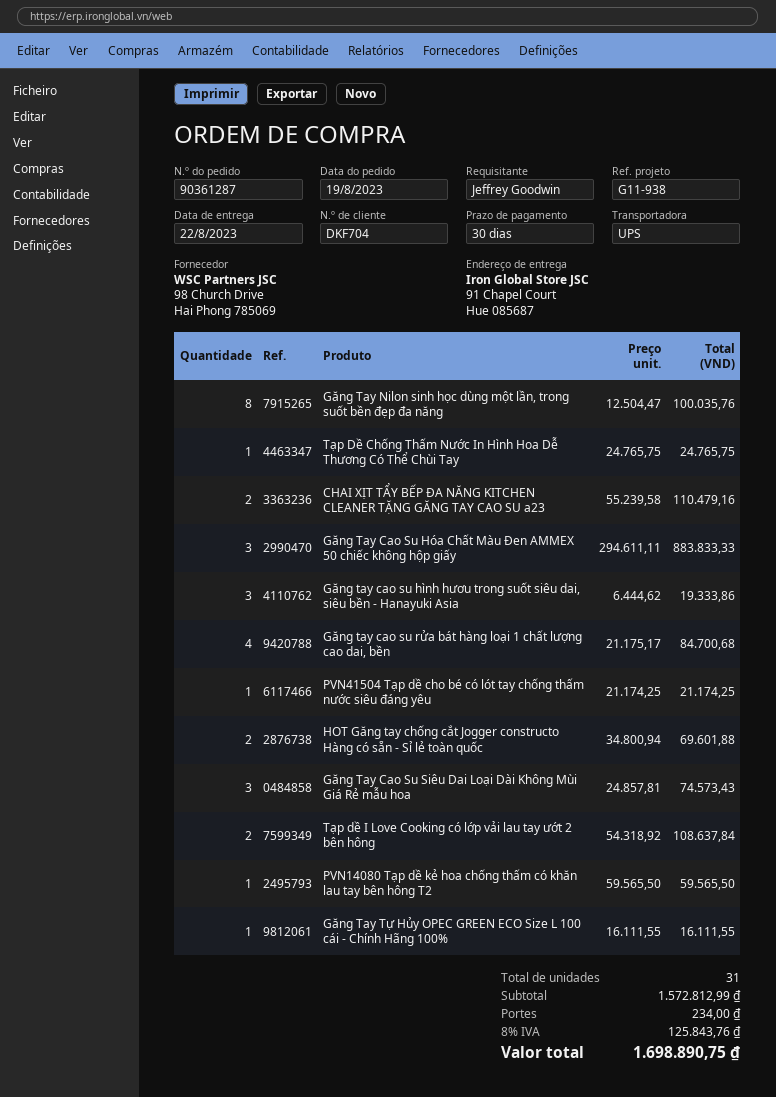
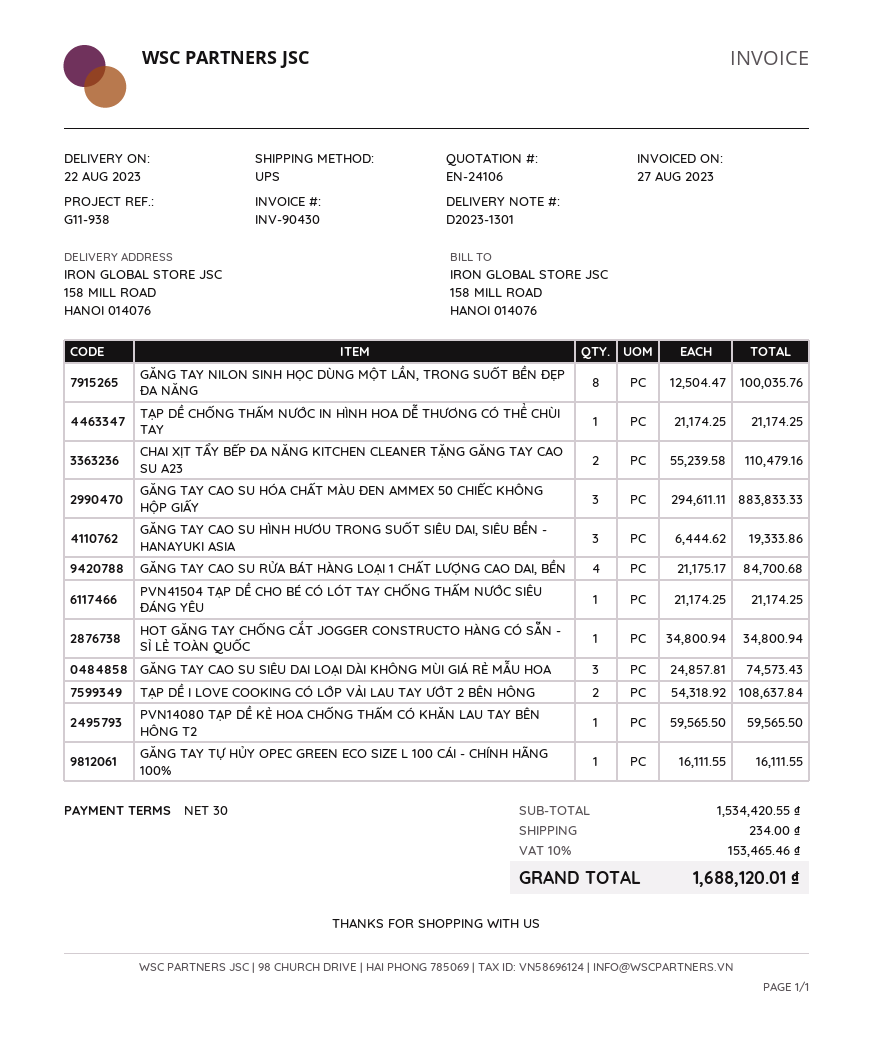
ship to: 91 Chapel Court, Hue 085687 -> 158 MILL ROAD, HANOI 014076
Tạp Dề Chống Thấm Nước In Hình Hoa Dễ Thương Có Thể Chùi Tay: 1 x 24765.75 = 24765.75 -> 1 x 21174.25 = 21174.25
HOT Găng tay chống cắt Jogger constructo Hàng có sẵn - Sỉ lẻ toàn quốc: 2 x 34800.94 = 69601.88 -> 1 x 34800.94 = 34800.94
subtotal: 1572812.99 -> 1534420.55
tax: 8% = 125843.76 -> 10% = 153465.46
total: 1698890.75 -> 1688120.01

